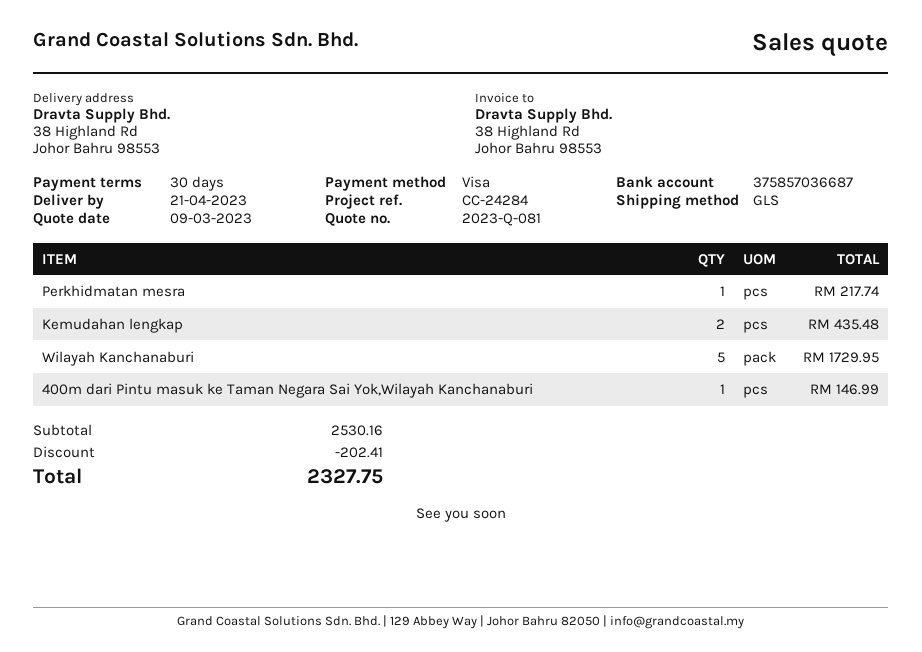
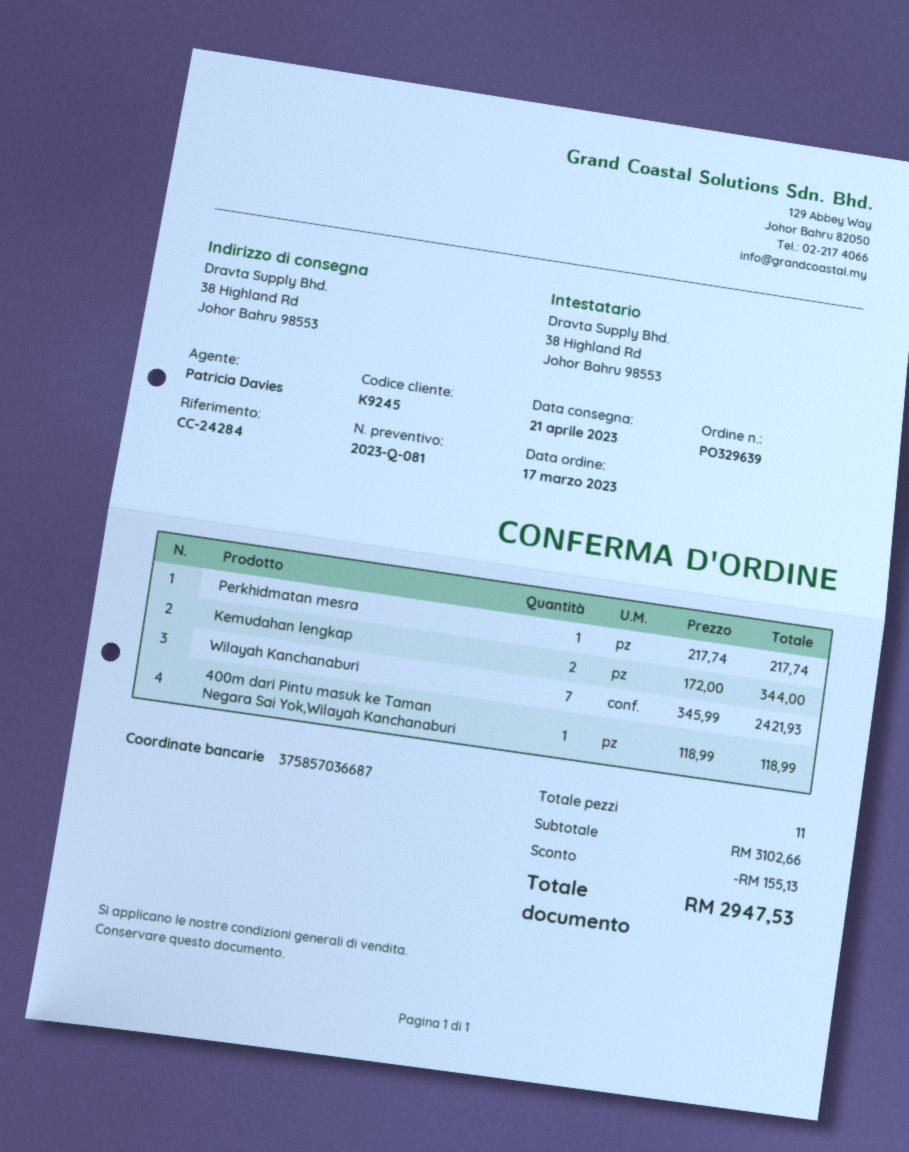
Kemudahan lengkap: 2 for 435.48 -> 2 for 344.00
Wilayah Kanchanaburi: 5 for 1729.95 -> 7 for 2421.93
400m dari Pintu masuk ke Taman Negara Sai Yok,Wilayah Kanchanaburi: 1 for 146.99 -> 1 for 118.99
subtotal: 2530.16 -> 3102.66
discount: 202.41 -> 155.13
total: 2327.75 -> 2947.53

